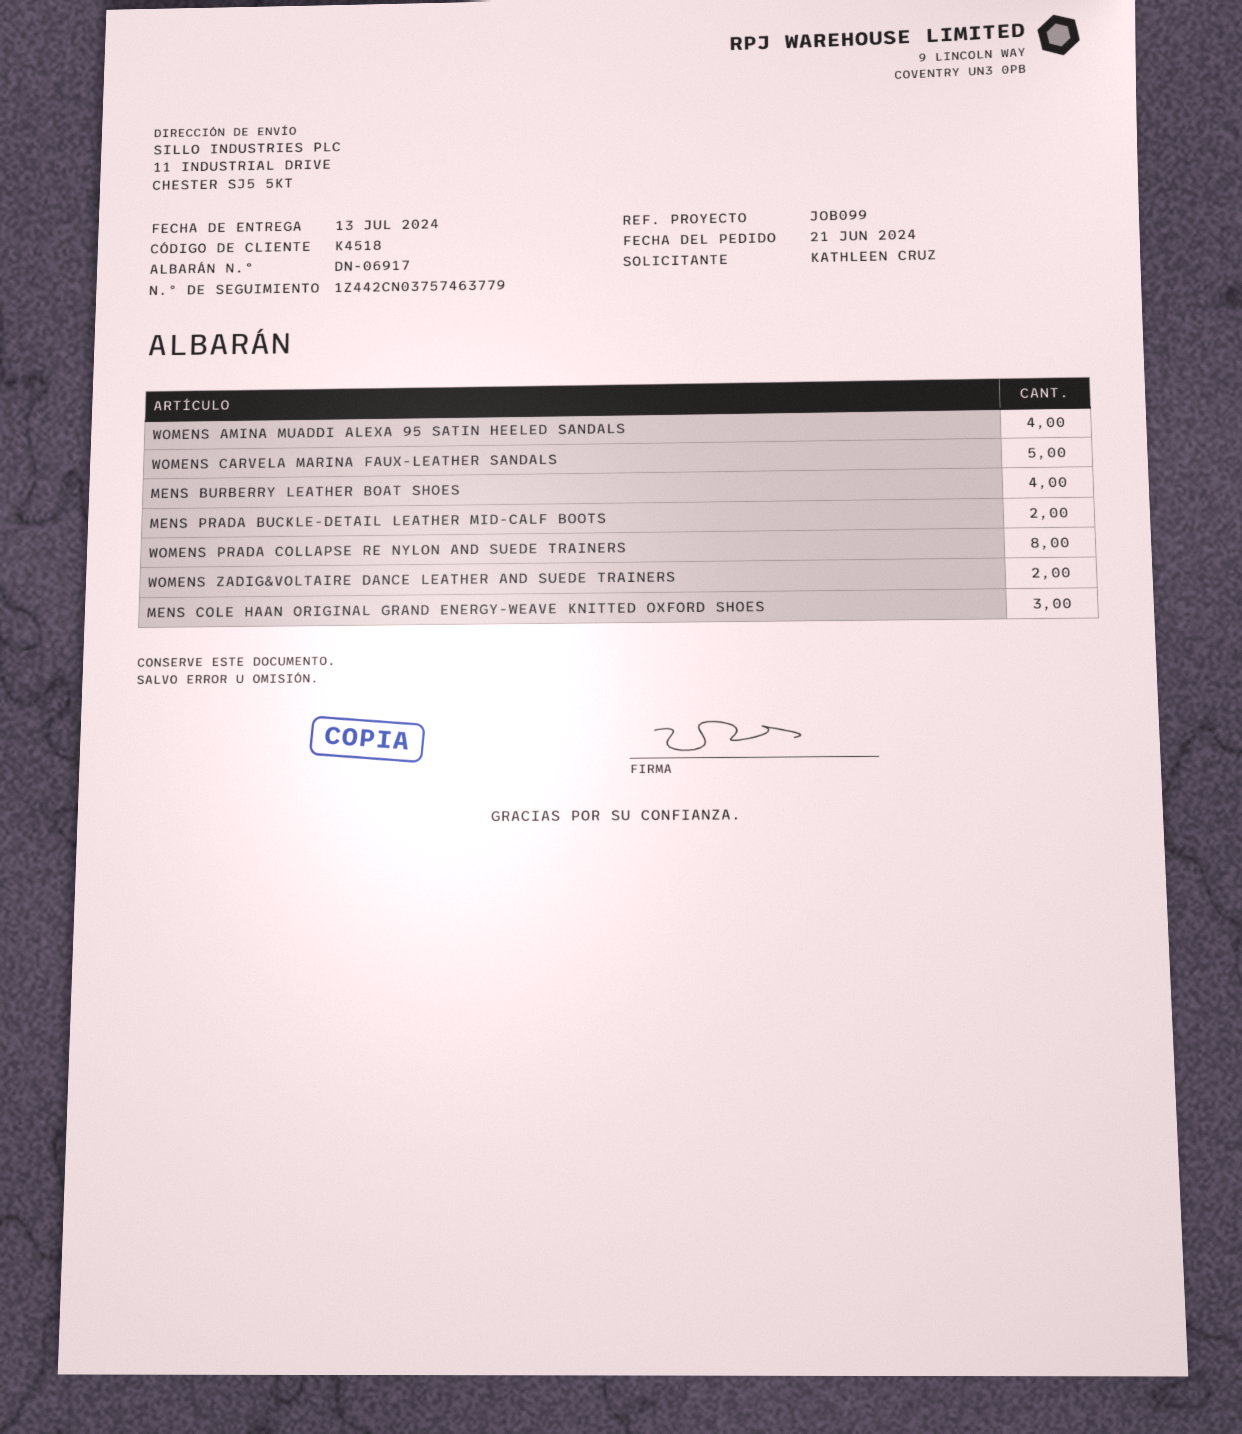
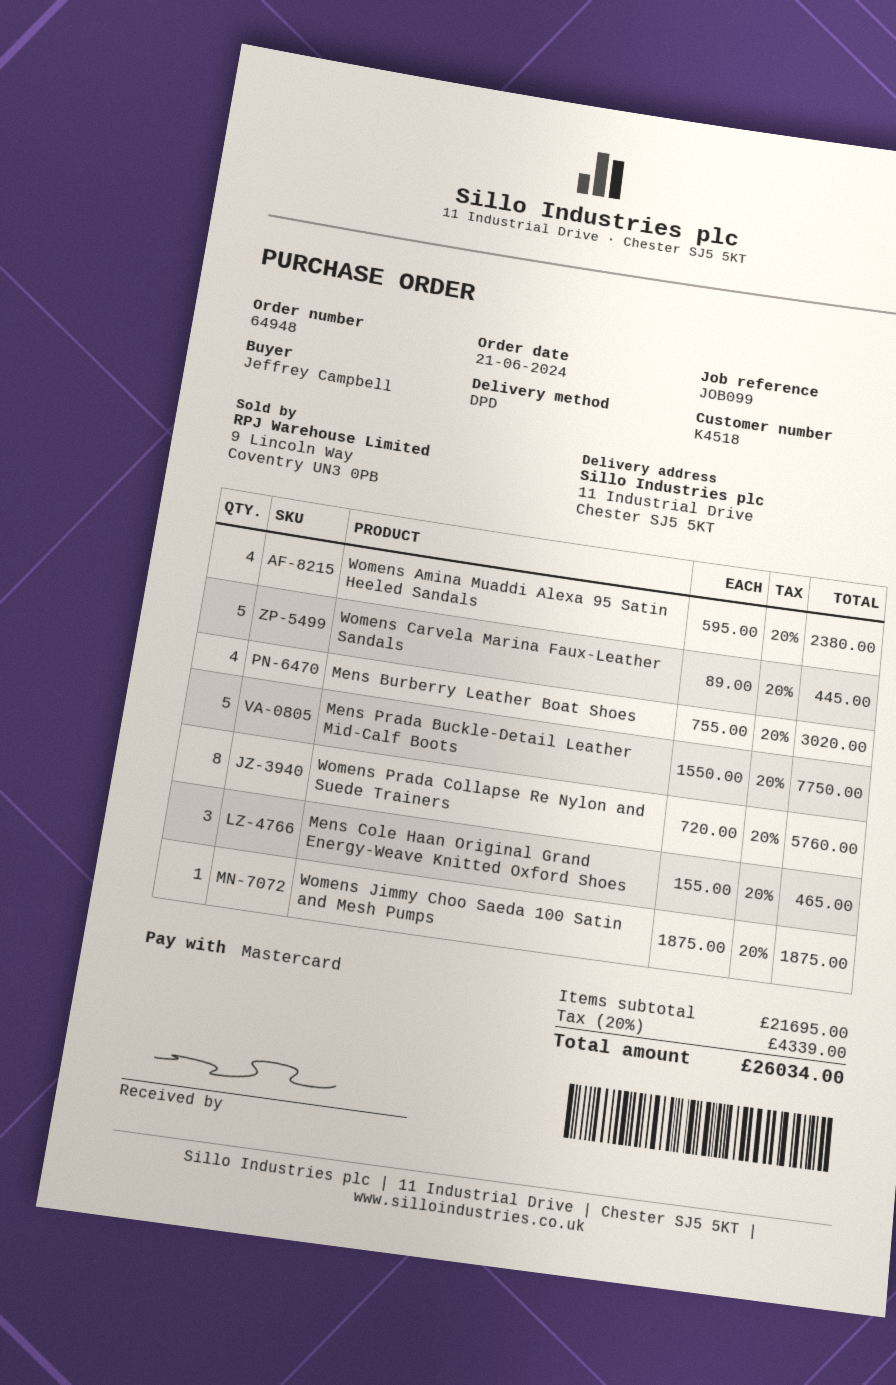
ordered by: KATHLEEN CRUZ -> Jeffrey Campbell
MENS PRADA BUCKLE-DETAIL LEATHER MID-CALF BOOTS: 2 -> 5
WOMENS ZADIG&VOLTAIRE DANCE LEATHER AND SUEDE TRAINERS: 2 -> none
Womens Jimmy Choo Saeda 100 Satin and Mesh Pumps: none -> 1

